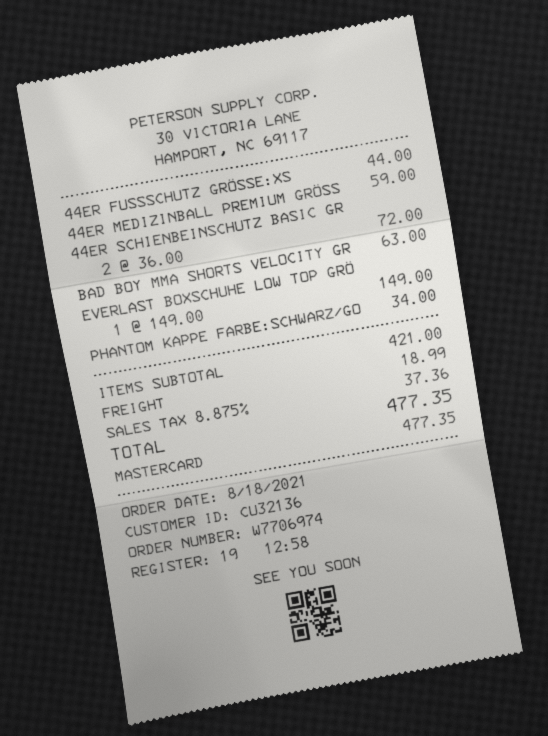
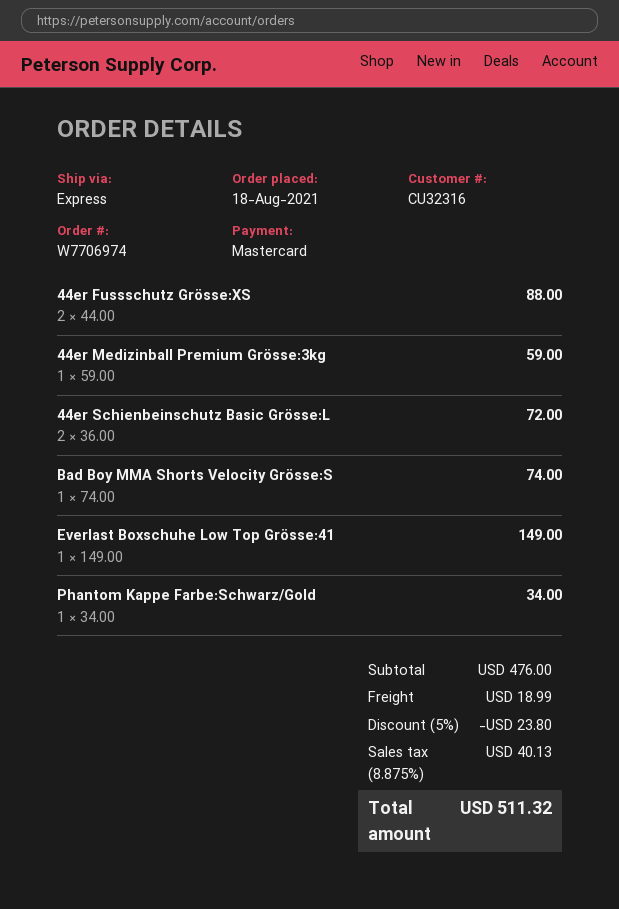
customer number: CU32136 -> CU32316
44ER FUSSSCHUTZ GRÖSSE:XS: 1 x 44.00 = 44.00 -> 2 x 44.00 = 88.00
BAD BOY MMA SHORTS VELOCITY GR: 1 x 63.00 = 63.00 -> 1 x 74.00 = 74.00
subtotal: 421.00 -> 476.00
discount: none -> 5% = 23.80
tax: 8.875% = 37.36 -> 8.875% = 40.13
total: 477.35 -> 511.32

